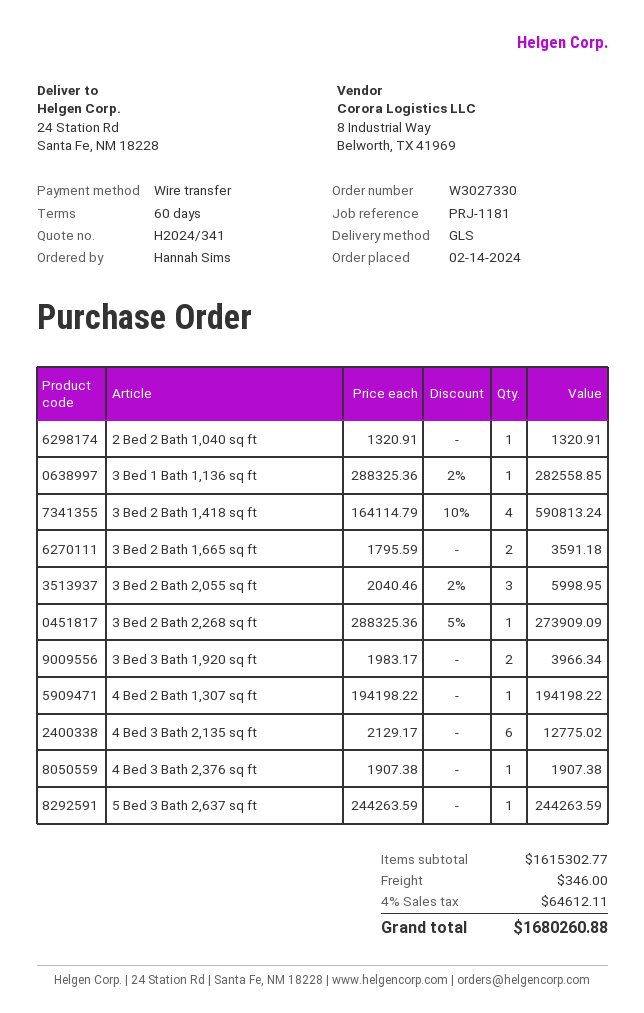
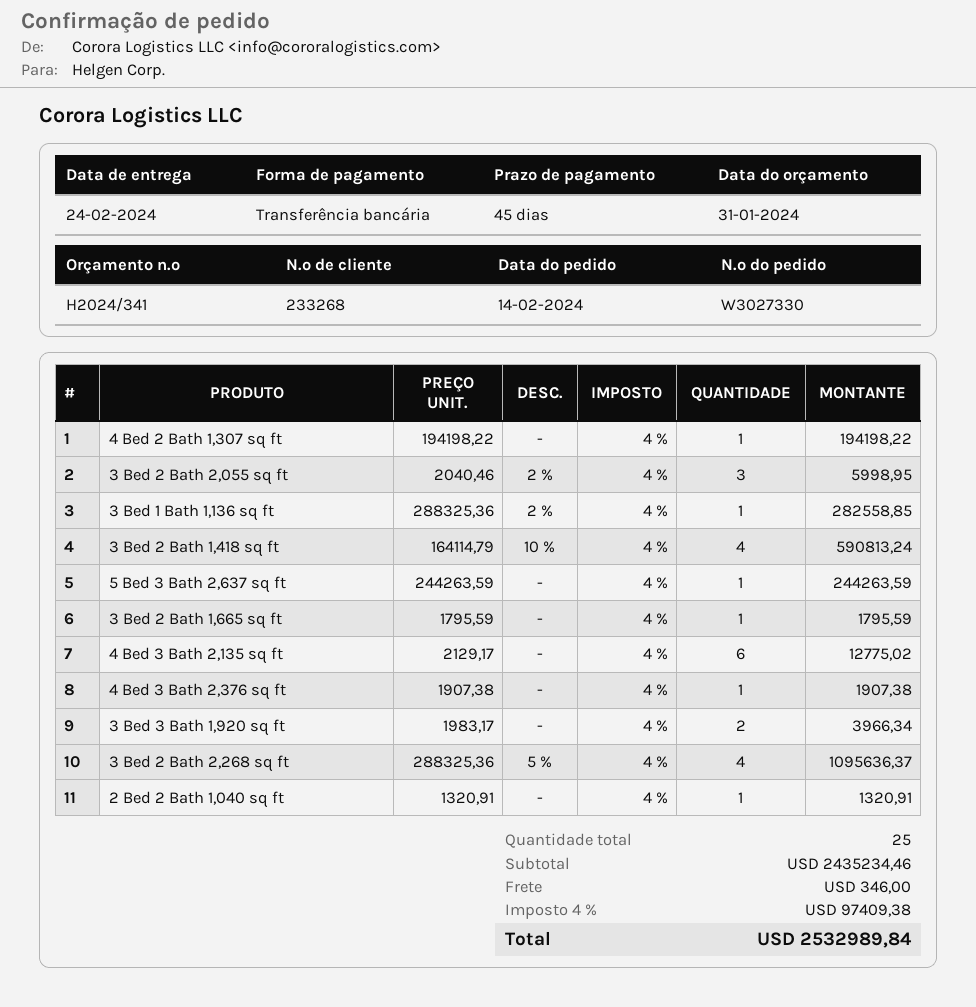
payment terms: 60 days -> 45 days
3 Bed 2 Bath 1,665 sq ft: 2 x 1795.59 = 3591.18 -> 1 x 1795.59 = 1795.59
3 Bed 2 Bath 2,268 sq ft: 1 x 288325.36 - 5% = 273909.09 -> 4 x 288325.36 - 5% = 1095636.37
subtotal: 1615302.77 -> 2435234.46
tax: 4% = 64612.11 -> 4% = 97409.38
total: 1680260.88 -> 2532989.84

